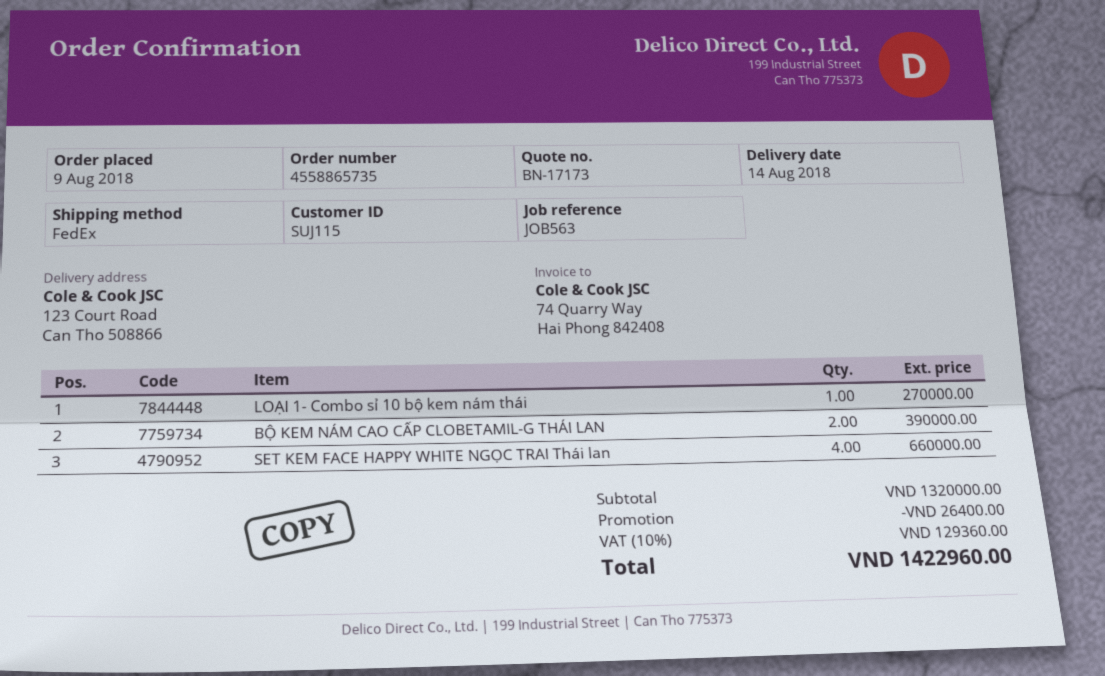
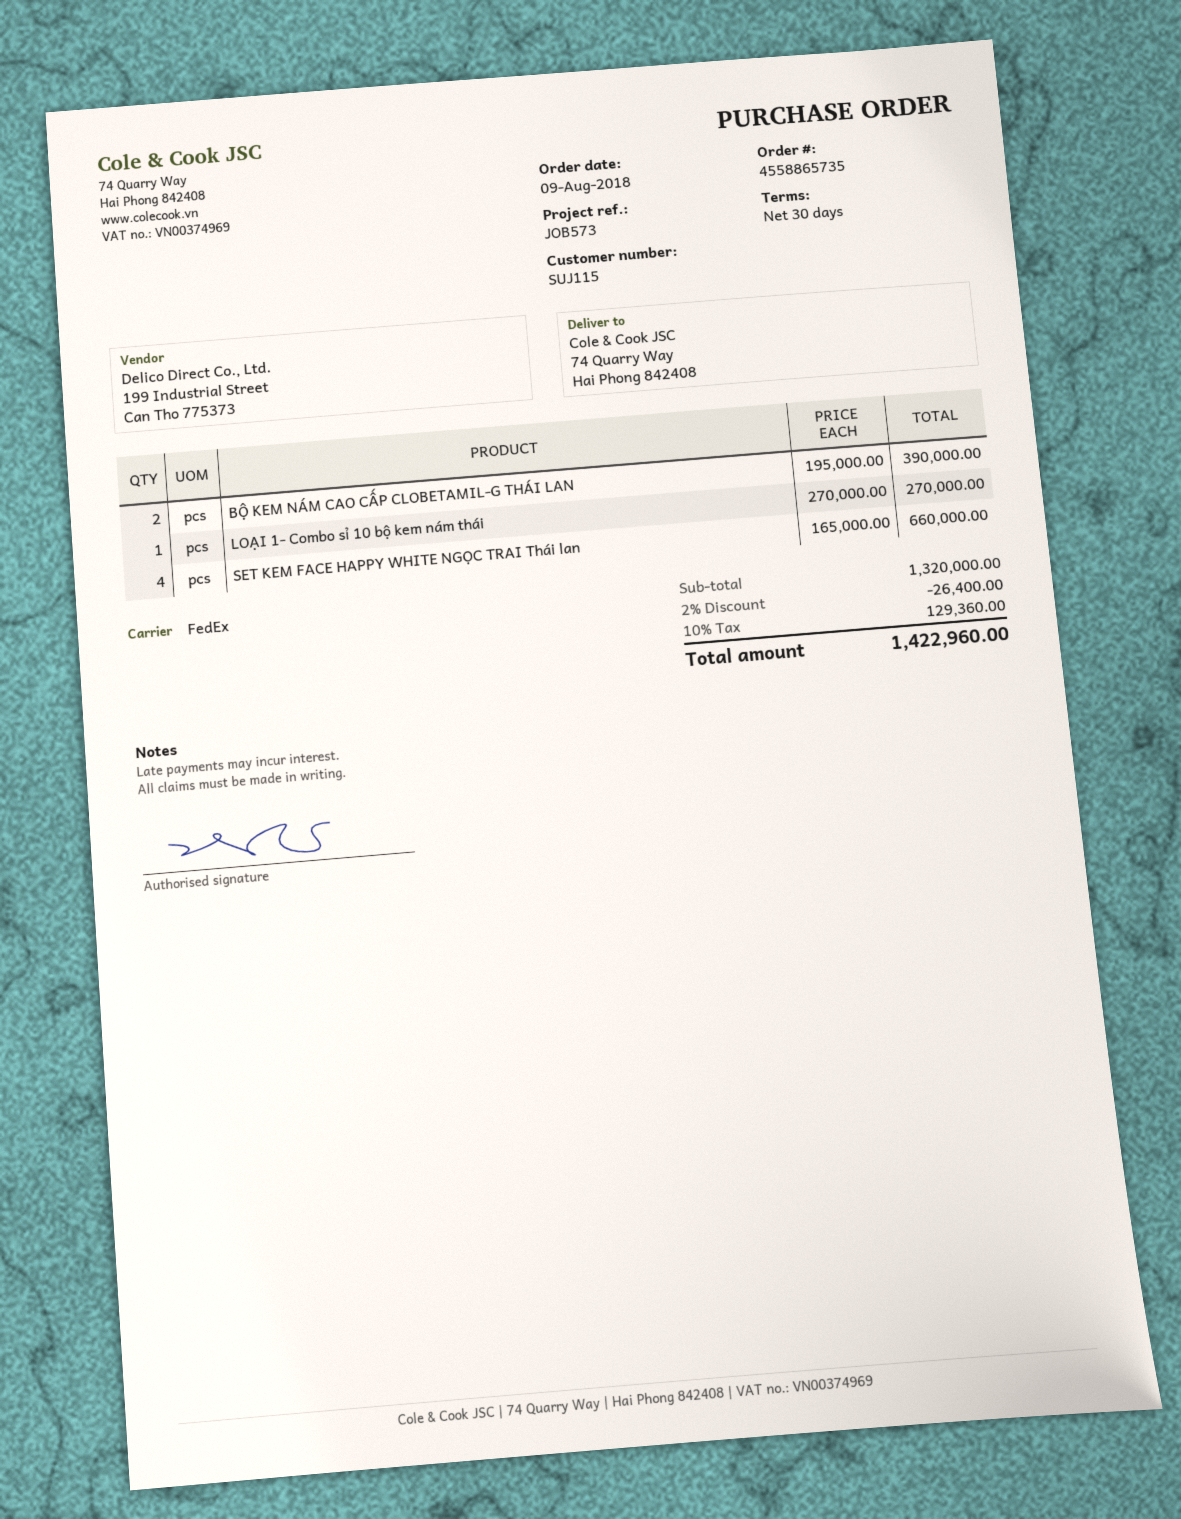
reference: JOB563 -> JOB573
ship to: 123 Court Road, Can Tho 508866 -> 74 Quarry Way, Hai Phong 842408

